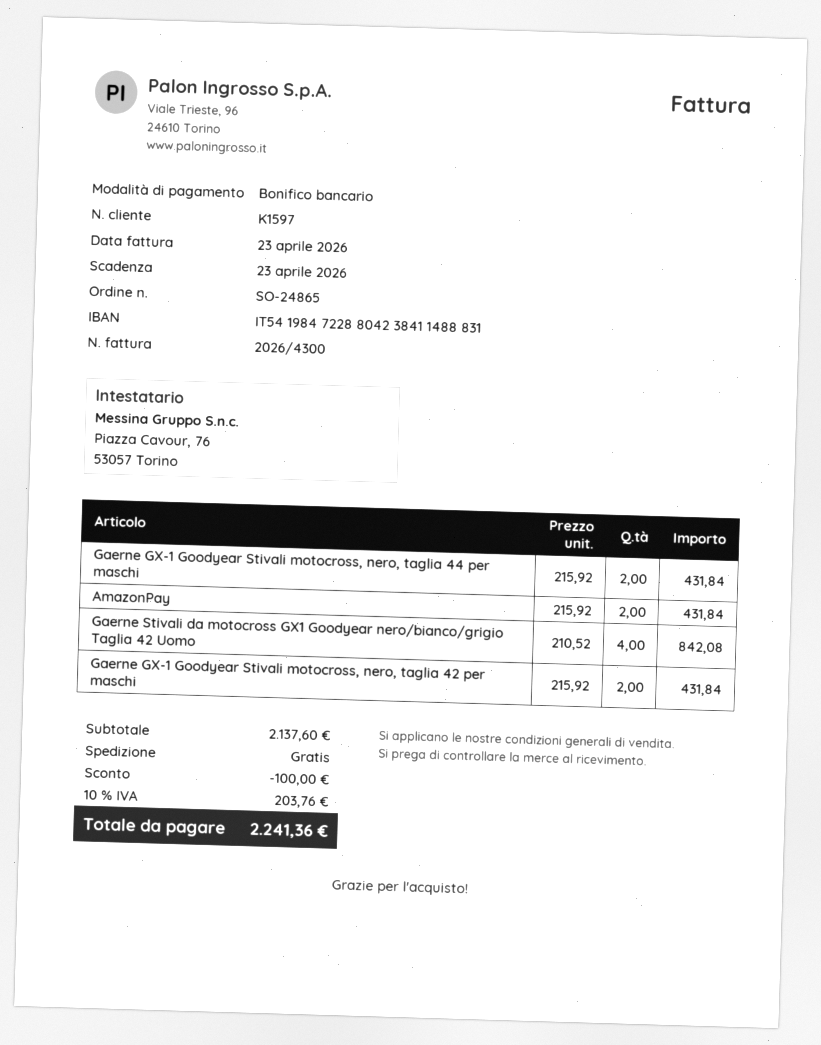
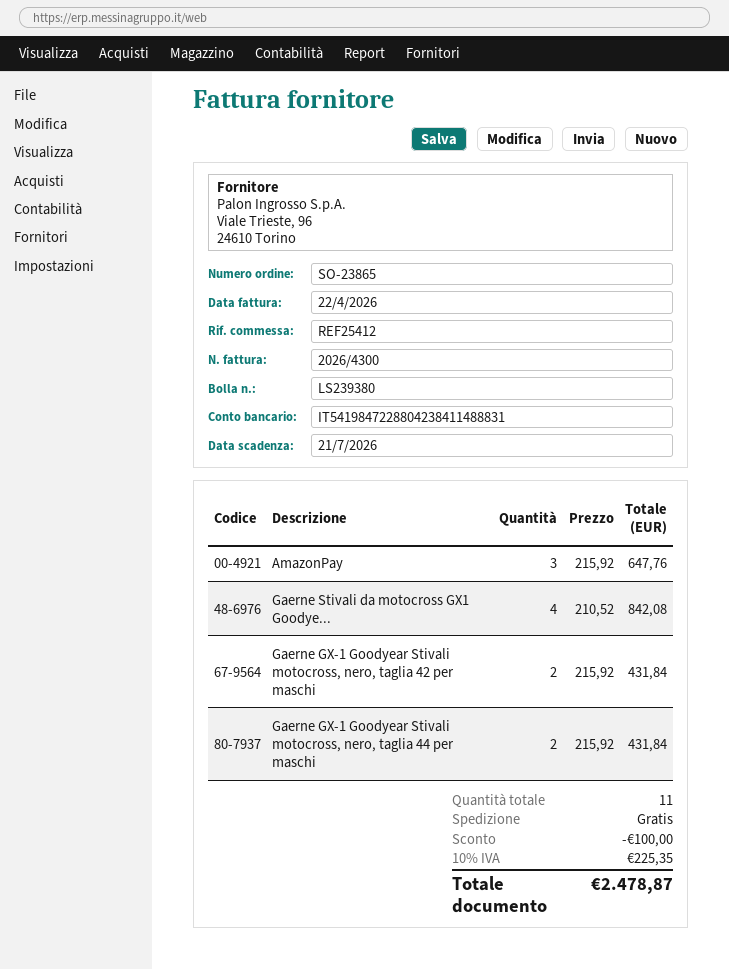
order number: SO-24865 -> SO-23865
invoice date: 2026-04-23 -> 2026-04-22
due date: 2026-04-23 -> 2026-07-21
AmazonPay: 2 x 215.92 = 431.84 -> 3 x 215.92 = 647.76
tax: 10% = 203.76 -> 10% = 225.35
total: 2241.36 -> 2478.87

